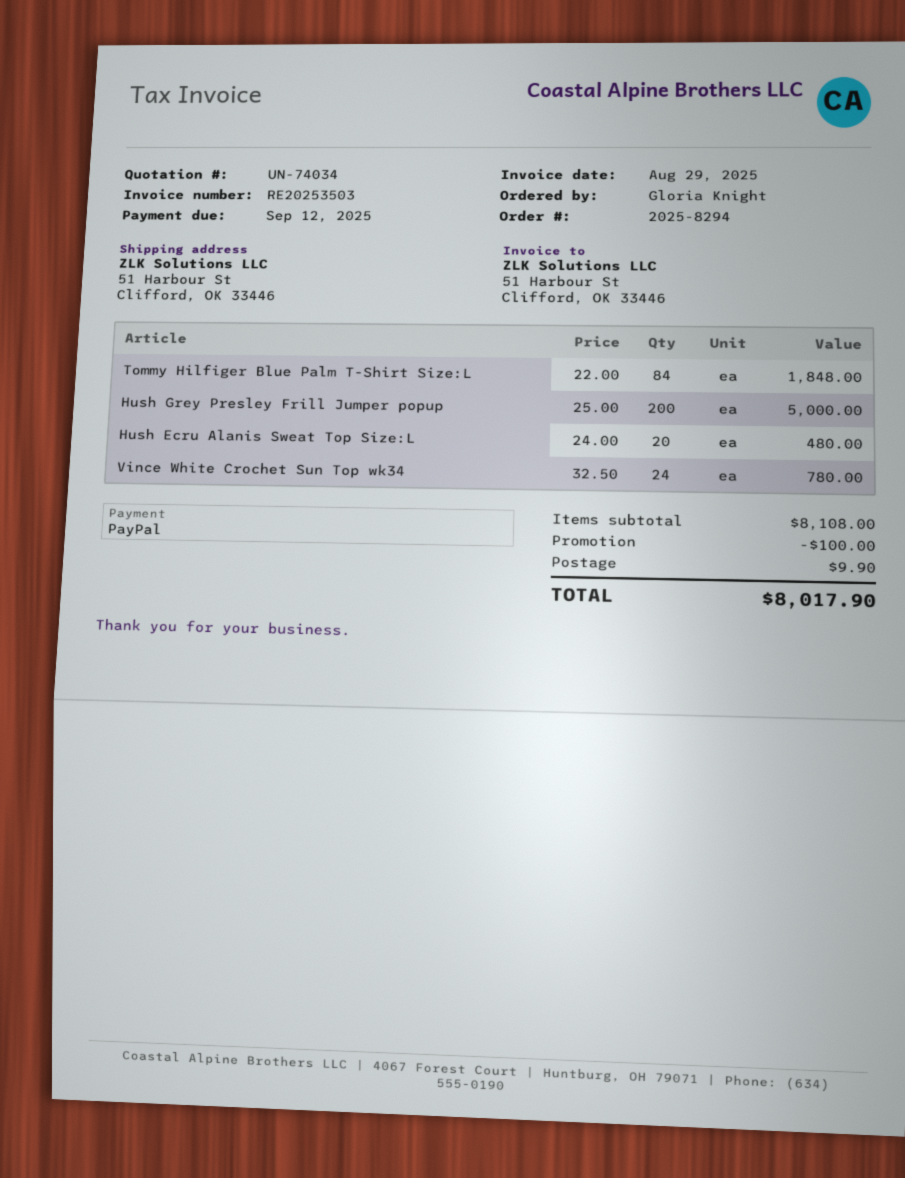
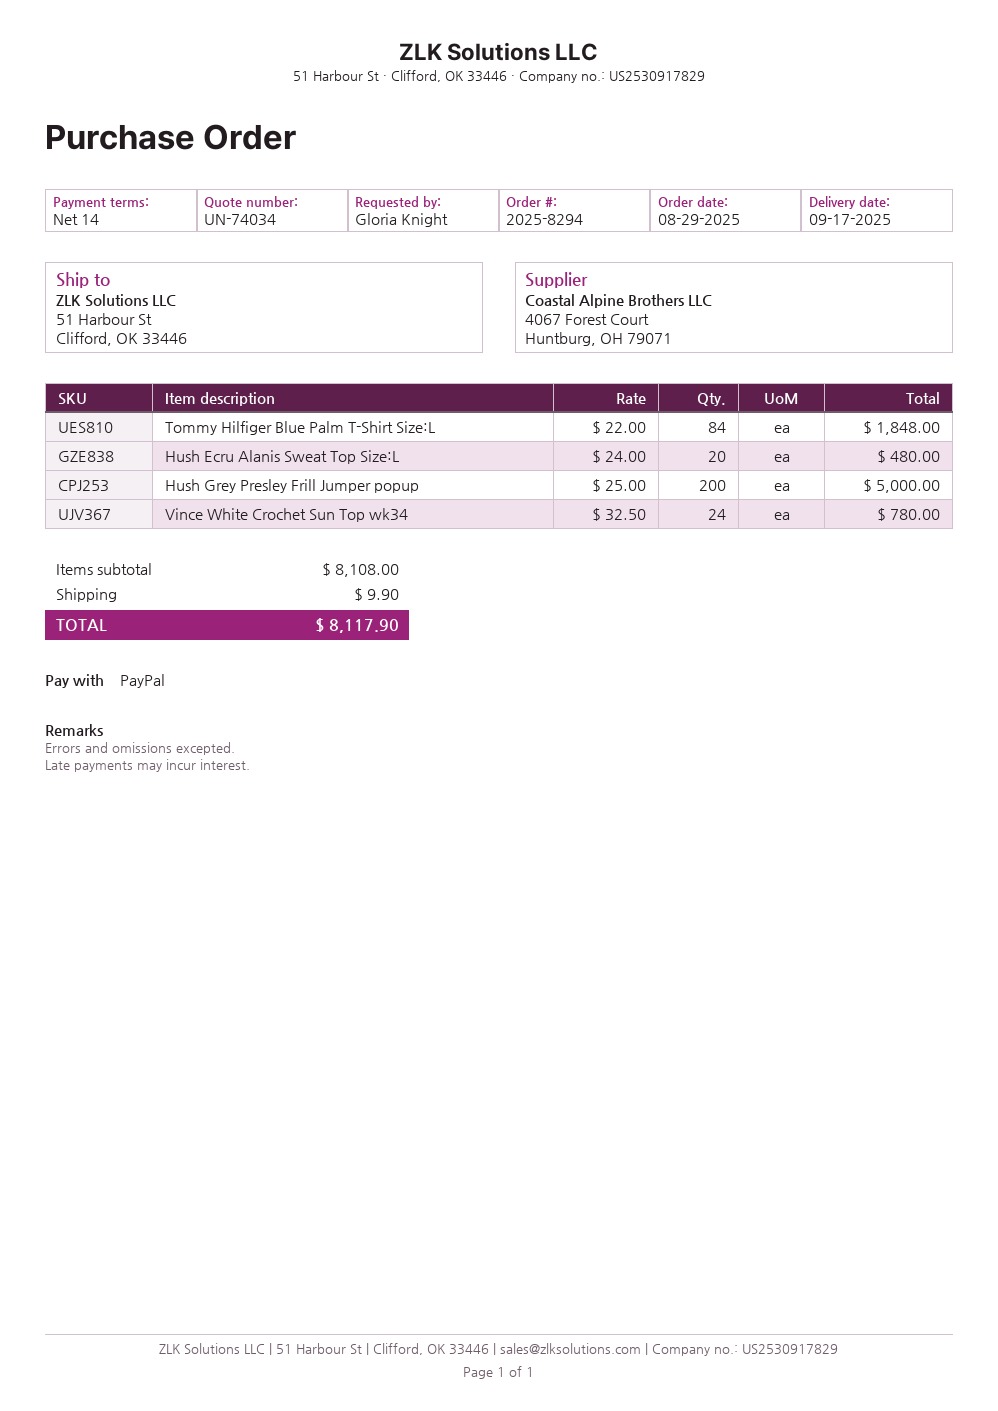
discount: 100.00 -> none
total: 8017.90 -> 8117.90

